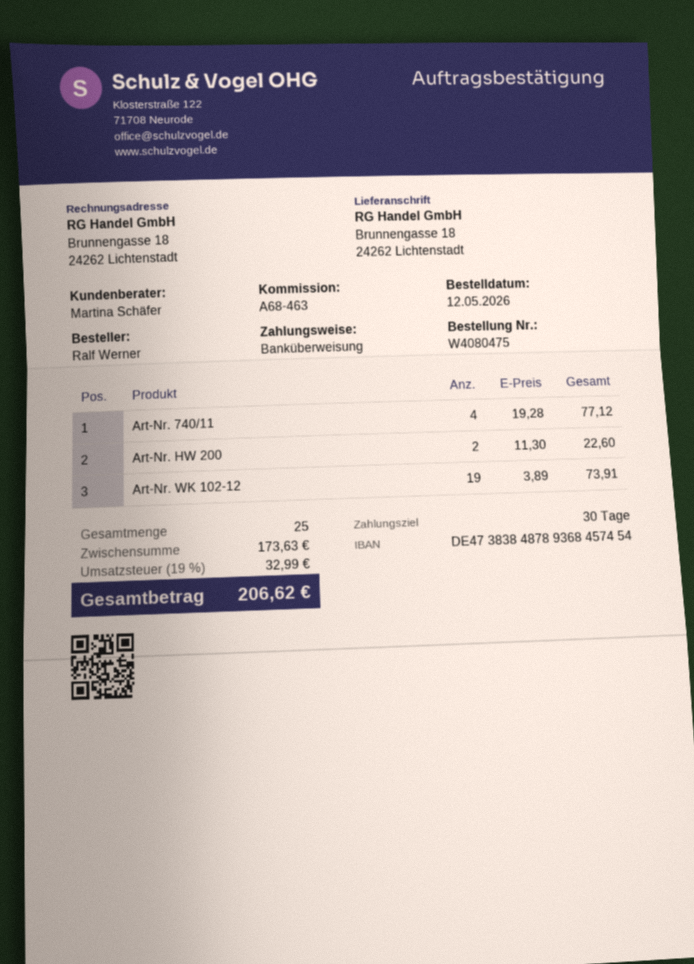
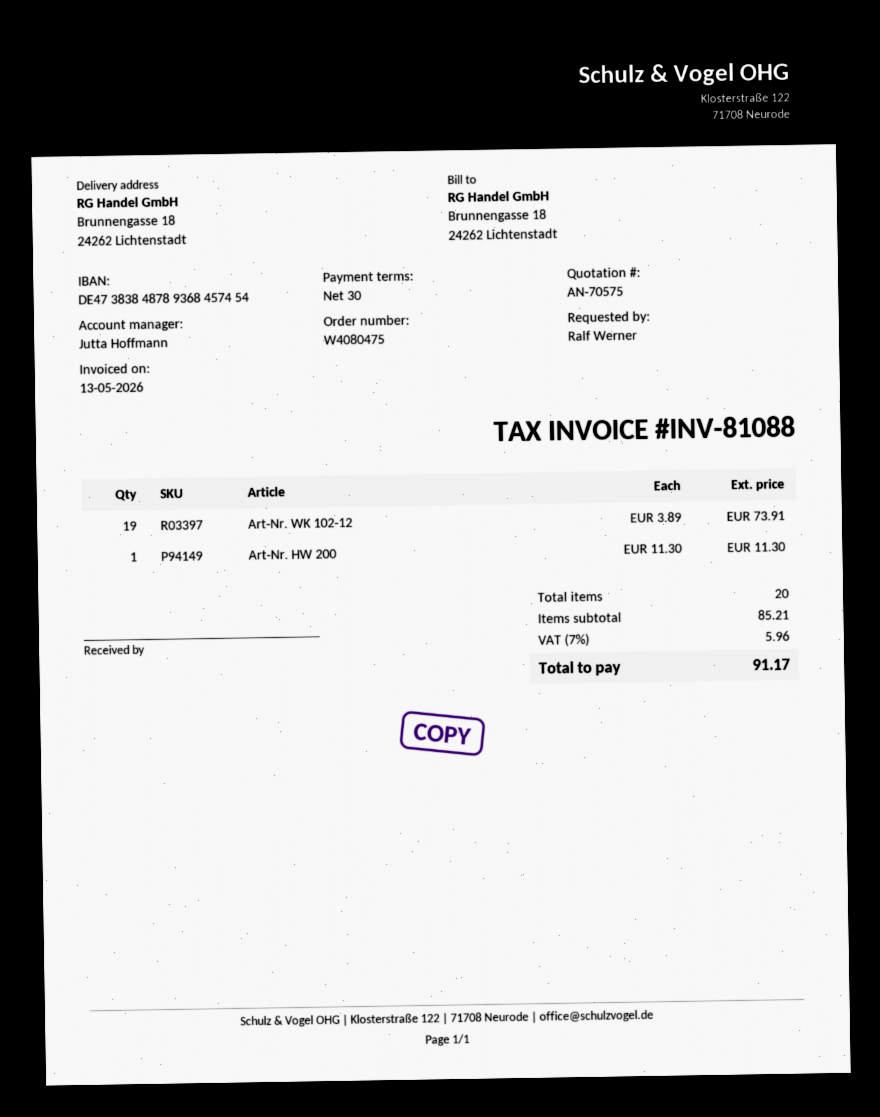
sales rep: Martina Schäfer -> Jutta Hoffmann
Art-Nr. 740/11: 4 x 19.28 = 77.12 -> none
Art-Nr. HW 200: 2 x 11.30 = 22.60 -> 1 x 11.30 = 11.30
total quantity: 25 -> 20
subtotal: 173.63 -> 85.21
tax: 19% = 32.99 -> 7% = 5.96
total: 206.62 -> 91.17

